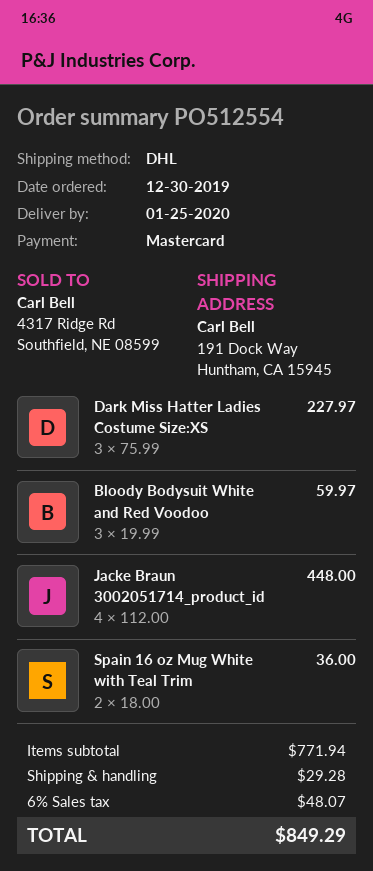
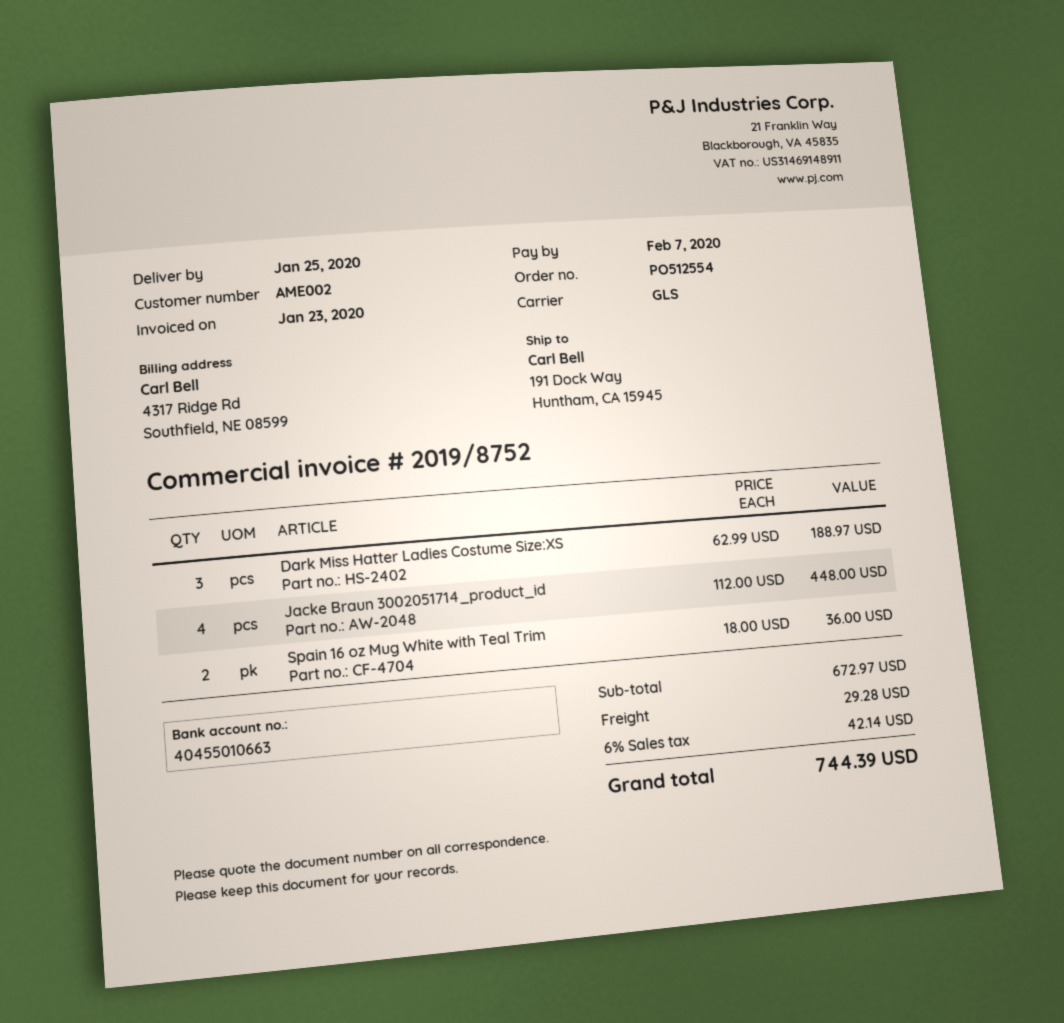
shipping method: DHL -> GLS
Dark Miss Hatter Ladies Costume Size:XS: 3 x 75.99 = 227.97 -> 3 x 62.99 = 188.97
Bloody Bodysuit White and Red Voodoo: 3 x 19.99 = 59.97 -> none
subtotal: 771.94 -> 672.97
tax: 6% = 48.07 -> 6% = 42.14
total: 849.29 -> 744.39

